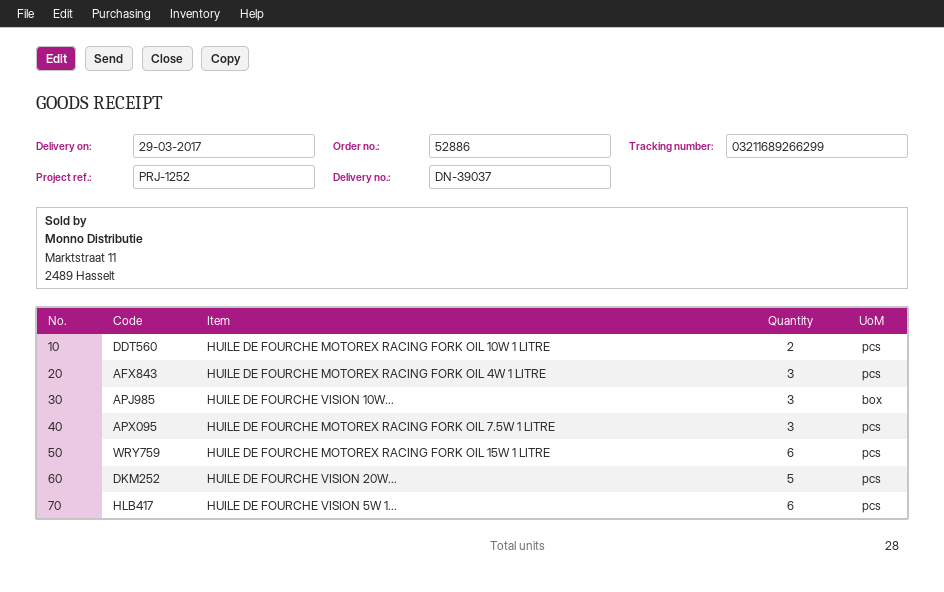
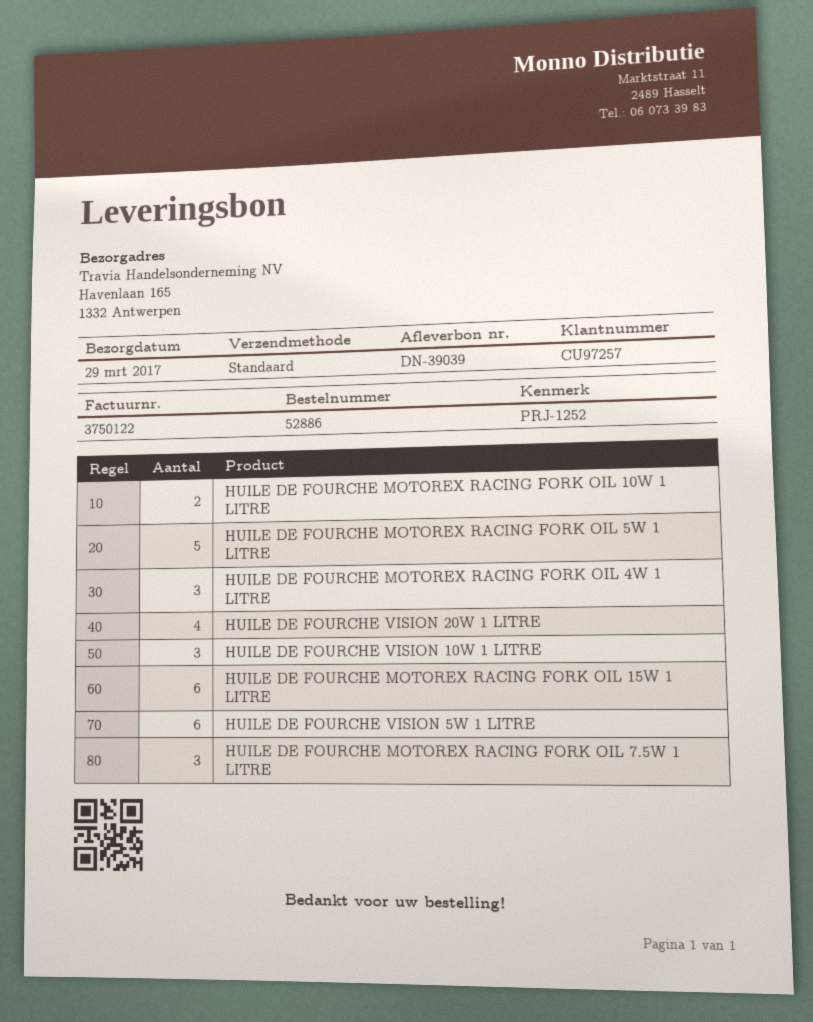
delivery note number: DN-39037 -> DN-39039
HUILE DE FOURCHE VISION 20W...: 5 -> 4
HUILE DE FOURCHE MOTOREX RACING FORK OIL 5W 1 LITRE: none -> 5

